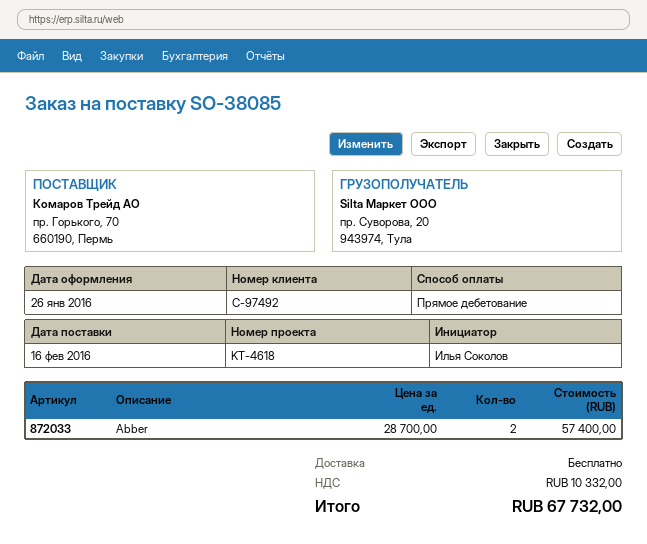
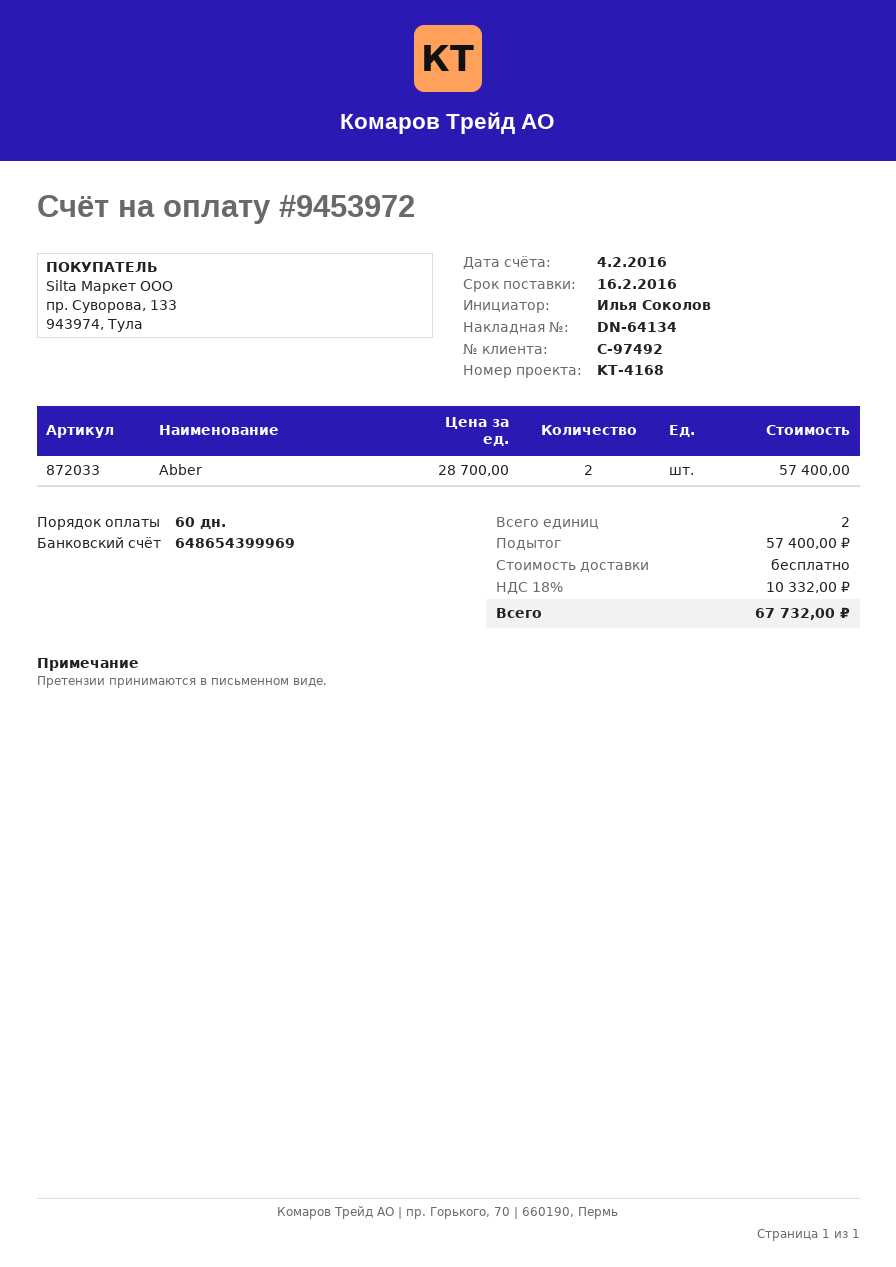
reference: KT-4618 -> KT-4168

